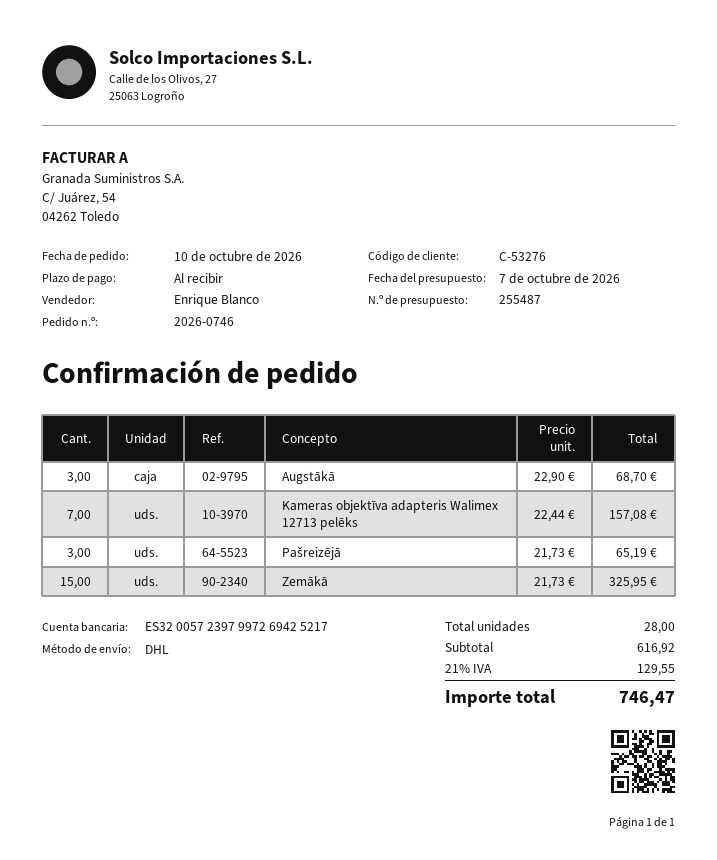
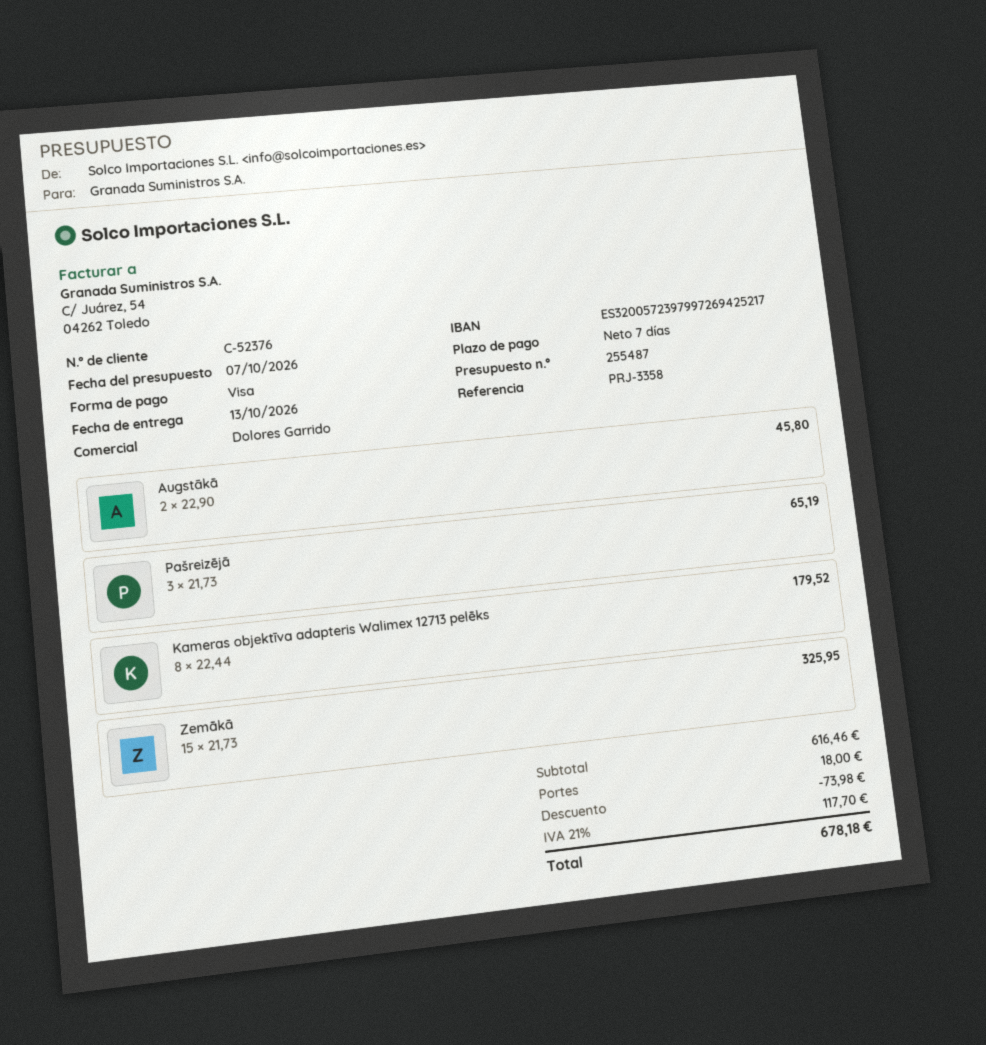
payment terms: on receipt -> 7 days
customer number: C-53276 -> C-52376
sales rep: Enrique Blanco -> Dolores Garrido
Augstākā: 3 x 22.90 = 68.70 -> 2 x 22.90 = 45.80
Kameras objektīva adapteris Walimex 12713 pelēks: 7 x 22.44 = 157.08 -> 8 x 22.44 = 179.52
subtotal: 616.92 -> 616.46
discount: none -> 73.98
shipping: none -> 18.00
tax: 21% = 129.55 -> 21% = 117.70
total: 746.47 -> 678.18

